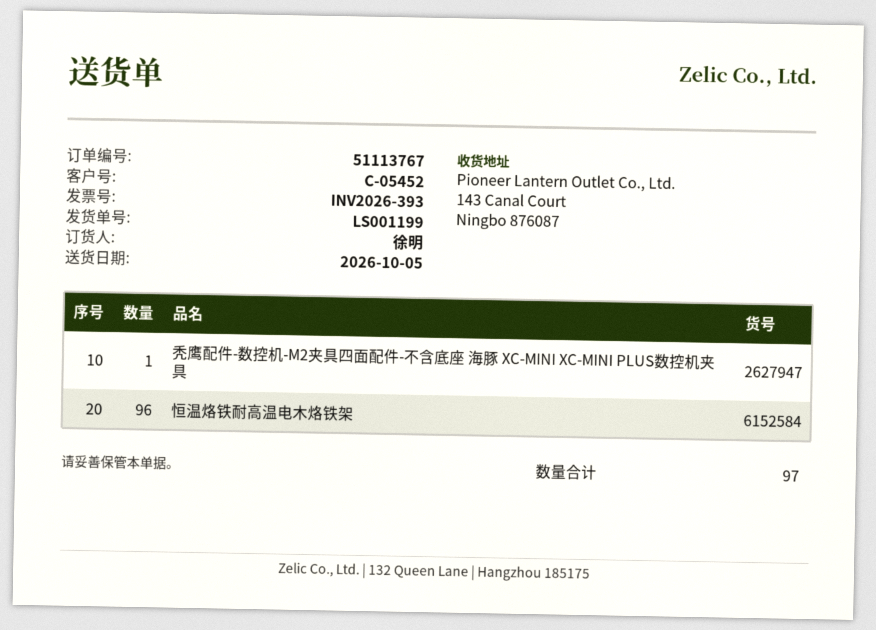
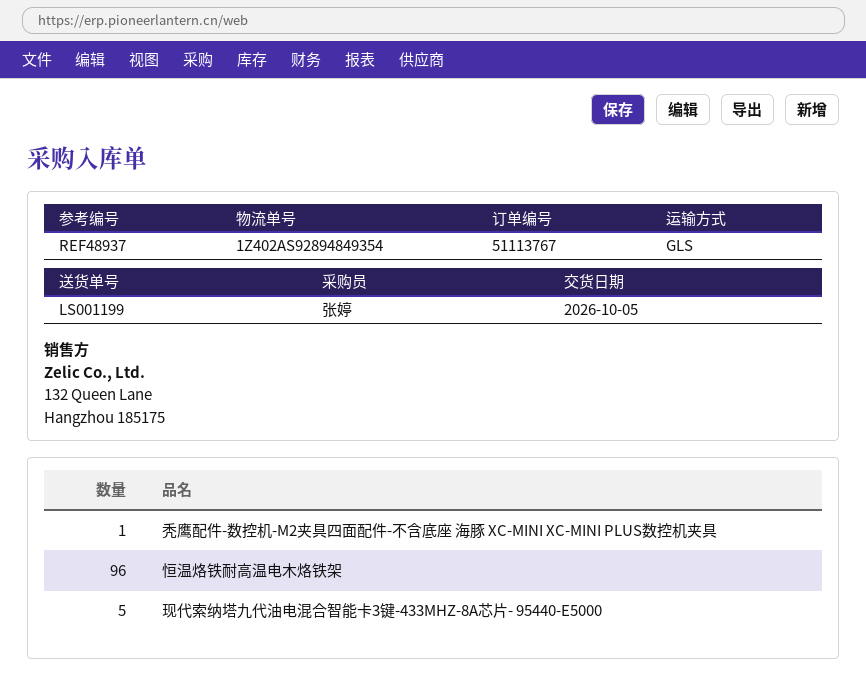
ordered by: 徐明 -> 张婷
现代索纳塔九代油电混合智能卡3键-433MHZ-8A芯片- 95440-E5000: none -> 5

